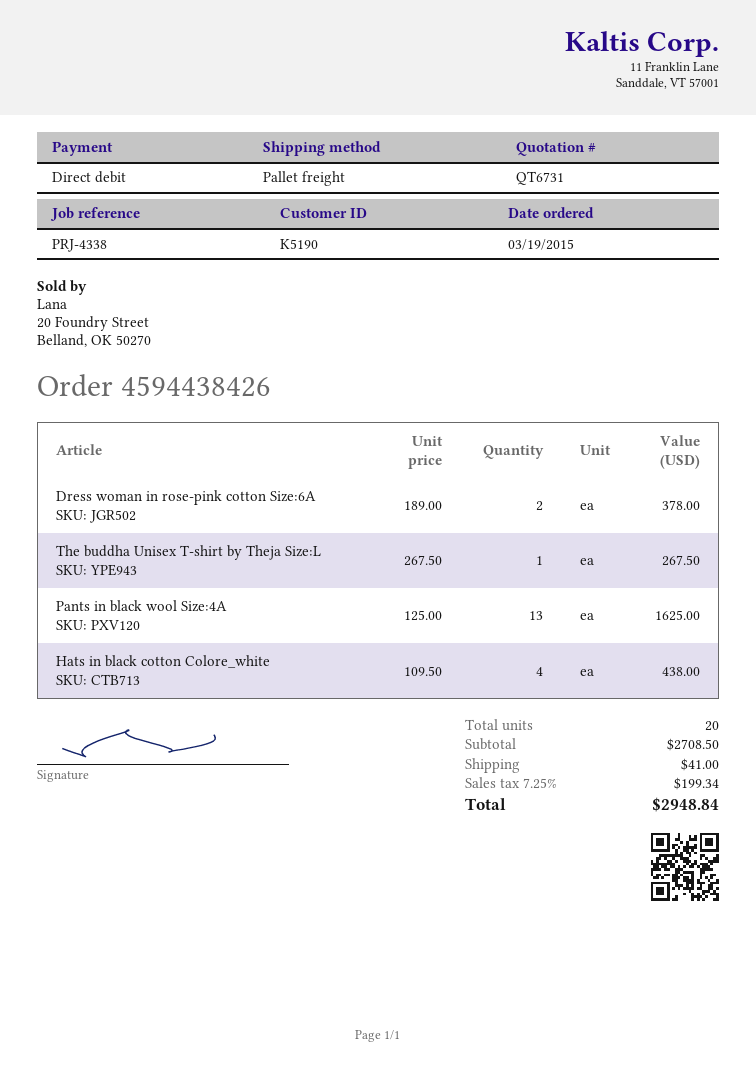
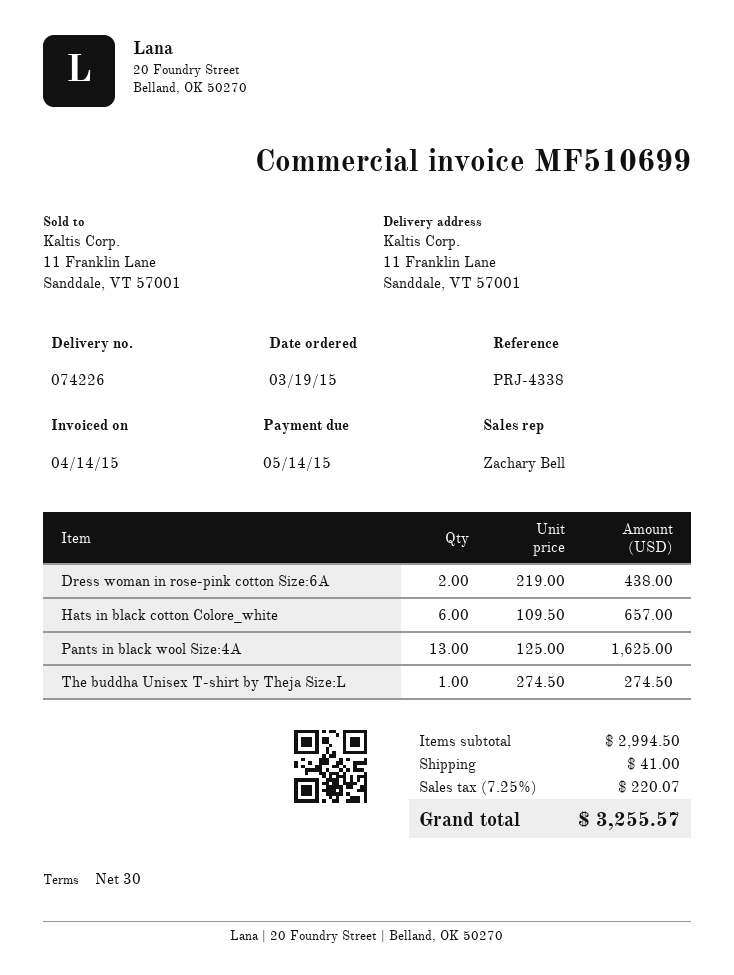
Dress woman in rose-pink cotton Size:6A: 2 x 189.00 = 378.00 -> 2 x 219.00 = 438.00
The buddha Unisex T-shirt by Theja Size:L: 1 x 267.50 = 267.50 -> 1 x 274.50 = 274.50
Hats in black cotton Colore_white: 4 x 109.50 = 438.00 -> 6 x 109.50 = 657.00
subtotal: 2708.50 -> 2994.50
tax: 7.25% = 199.34 -> 7.25% = 220.07
total: 2948.84 -> 3255.57

